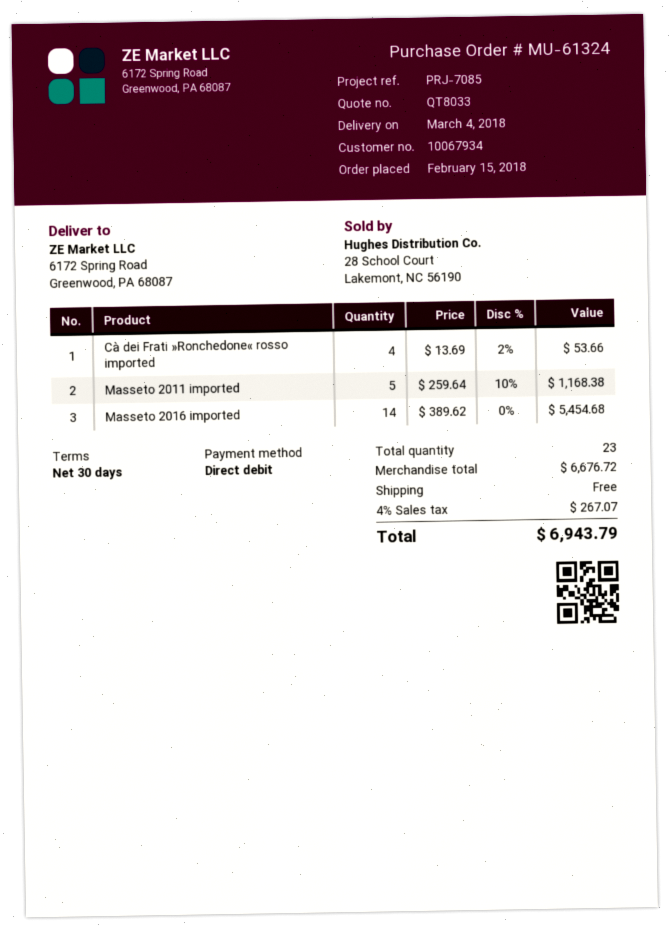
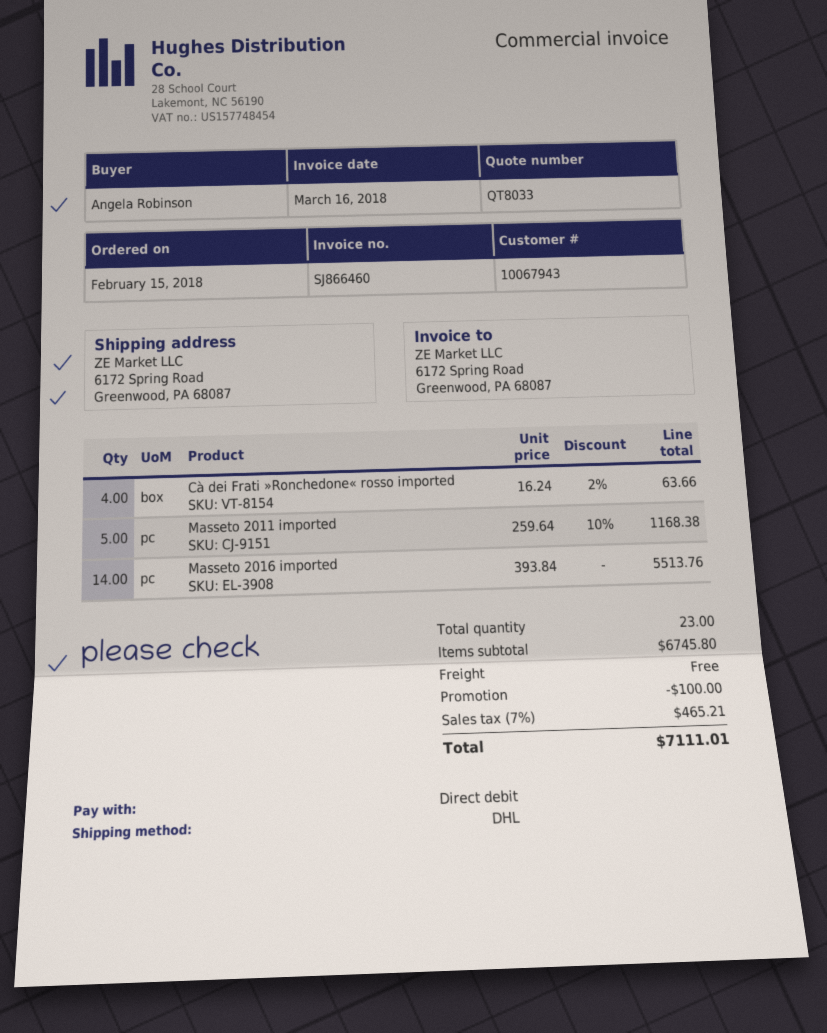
customer number: 10067934 -> 10067943
Cà dei Frati »Ronchedone« rosso imported: 4 x 13.69 - 2% = 53.66 -> 4 x 16.24 - 2% = 63.66
Masseto 2016 imported: 14 x 389.62 = 5454.68 -> 14 x 393.84 = 5513.76
subtotal: 6676.72 -> 6745.80
discount: none -> 100.00
tax: 4% = 267.07 -> 7% = 465.21
total: 6943.79 -> 7111.01

